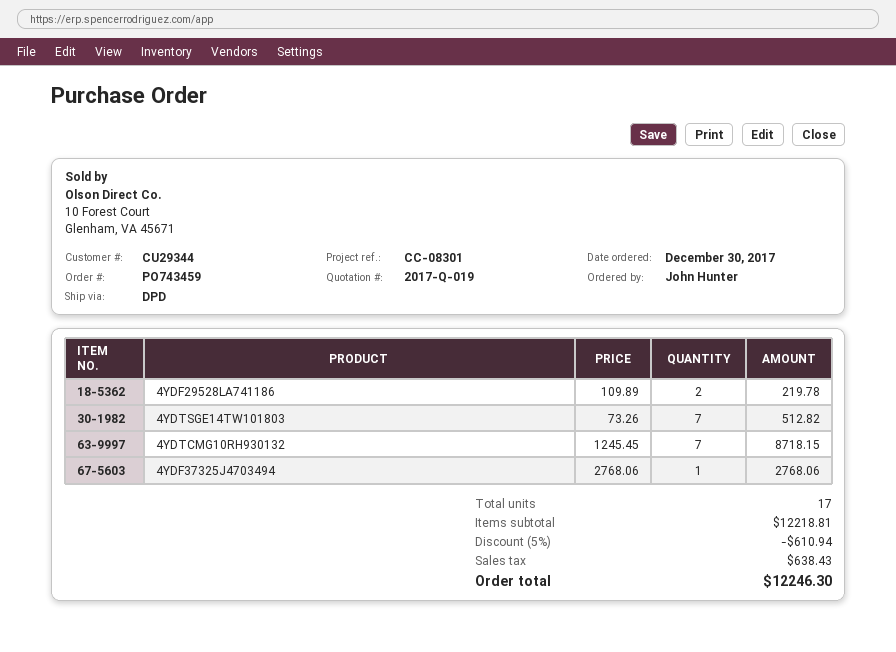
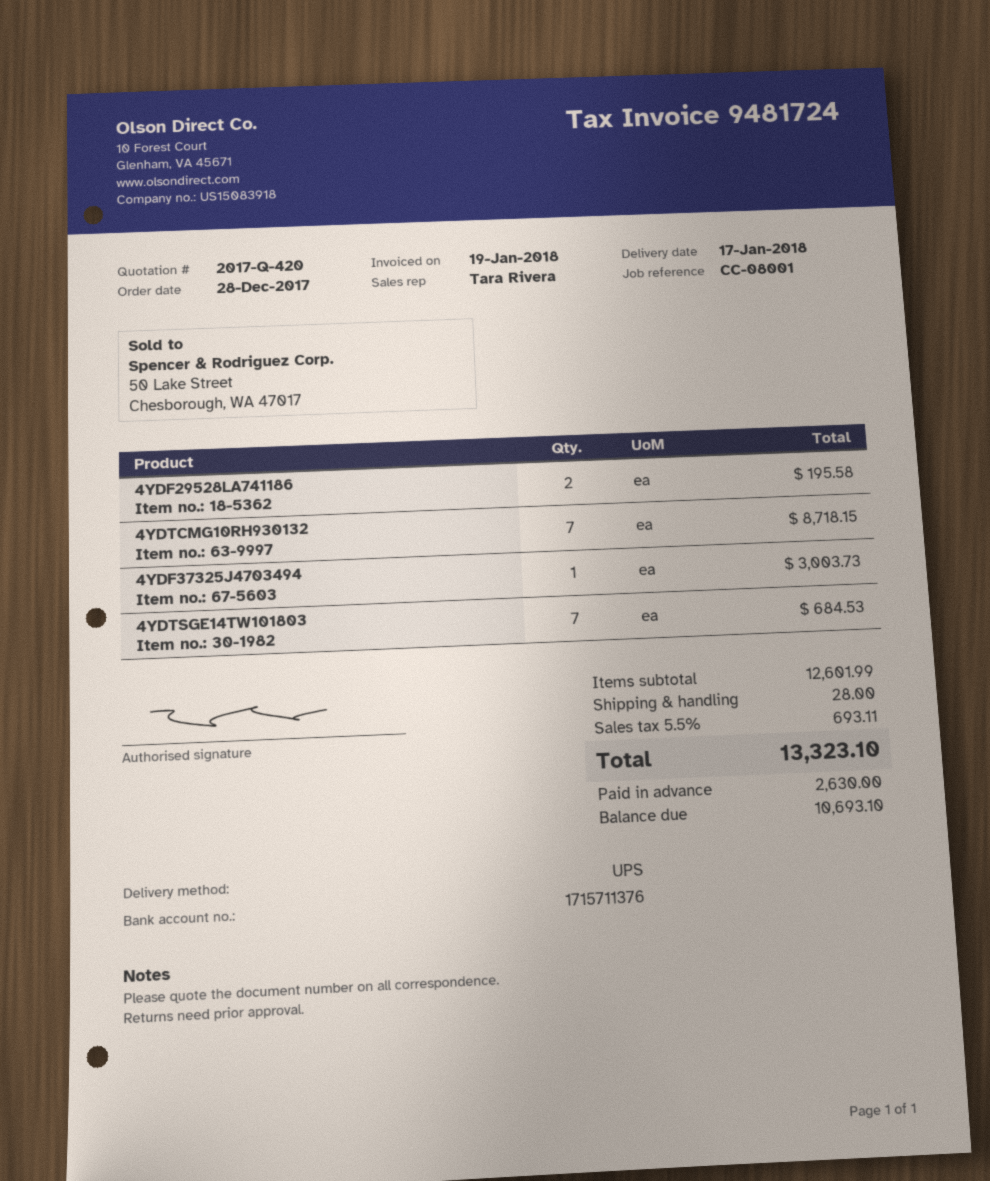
quote number: 2017-Q-019 -> 2017-Q-420
order date: 2017-12-30 -> 2017-12-28
reference: CC-08301 -> CC-08001
shipping method: DPD -> UPS
4YDF29528LA741186: 2 for 219.78 -> 2 for 195.58
4YDTSGE14TW101803: 7 for 512.82 -> 7 for 684.53
4YDF37325J4703494: 1 for 2768.06 -> 1 for 3003.73
subtotal: 12218.81 -> 12601.99
discount: 5% = 610.94 -> none
shipping: none -> 28.00
tax: 638.43 -> 693.11
total: 12246.30 -> 13323.10

